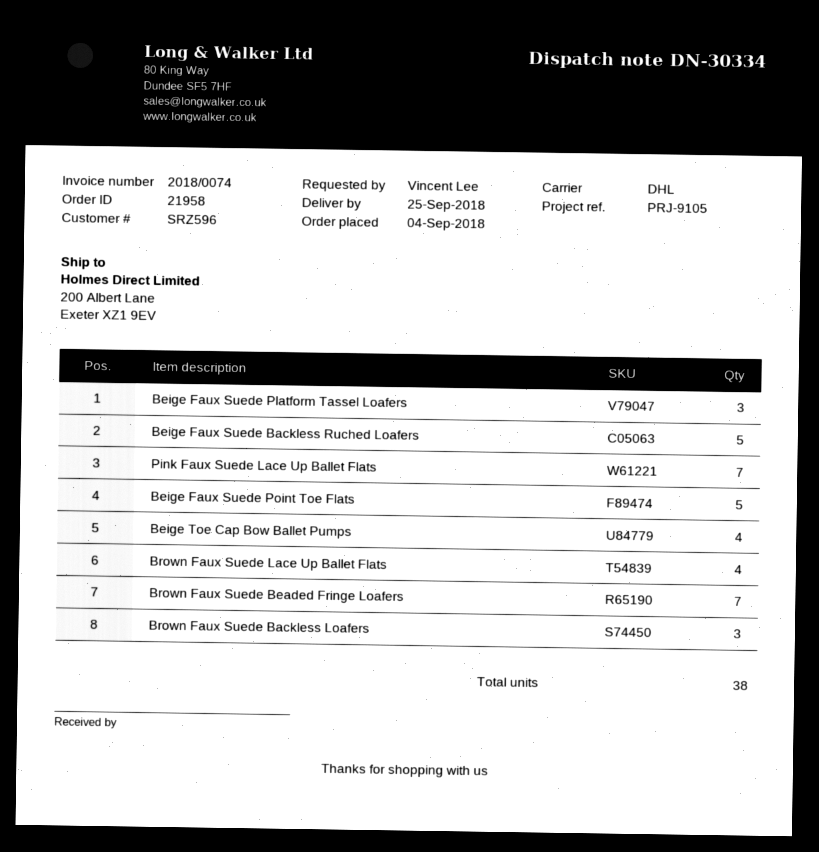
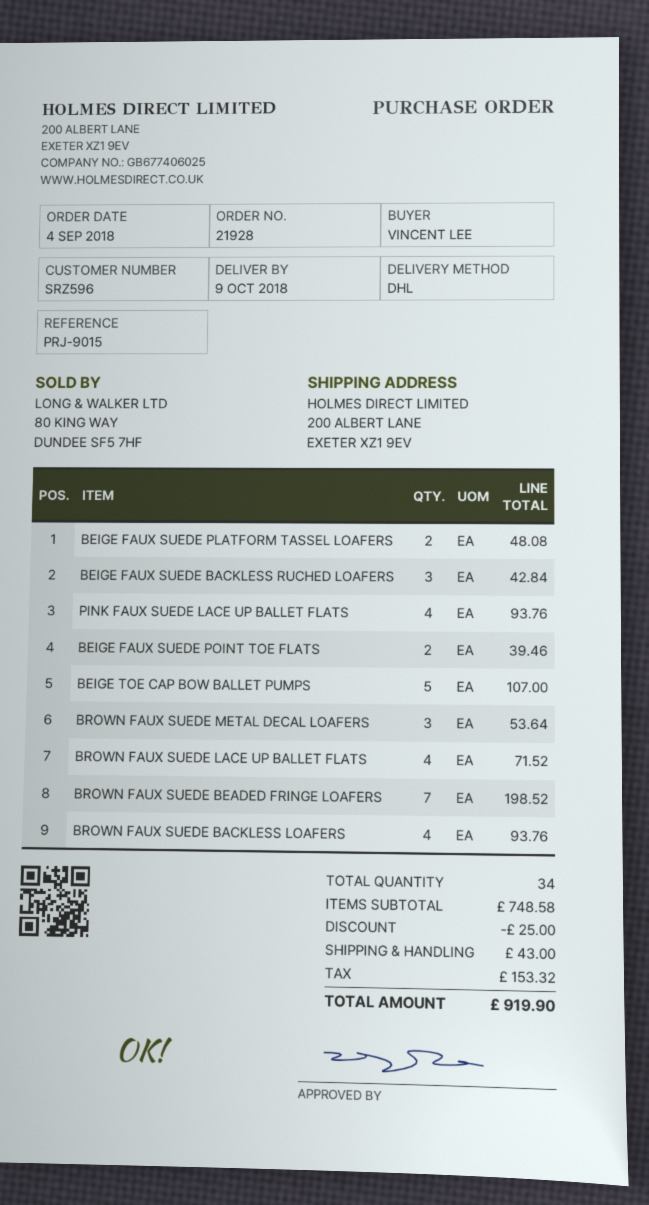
order number: 21958 -> 21928
delivery date: 2018-09-25 -> 2018-10-09
reference: PRJ-9105 -> PRJ-9015
Beige Faux Suede Platform Tassel Loafers: 3 -> 2
Beige Faux Suede Backless Ruched Loafers: 5 -> 3
Pink Faux Suede Lace Up Ballet Flats: 7 -> 4
Beige Faux Suede Point Toe Flats: 5 -> 2
Beige Toe Cap Bow Ballet Pumps: 4 -> 5
Brown Faux Suede Backless Loafers: 3 -> 4
BROWN FAUX SUEDE METAL DECAL LOAFERS: none -> 3
total quantity: 38 -> 34

